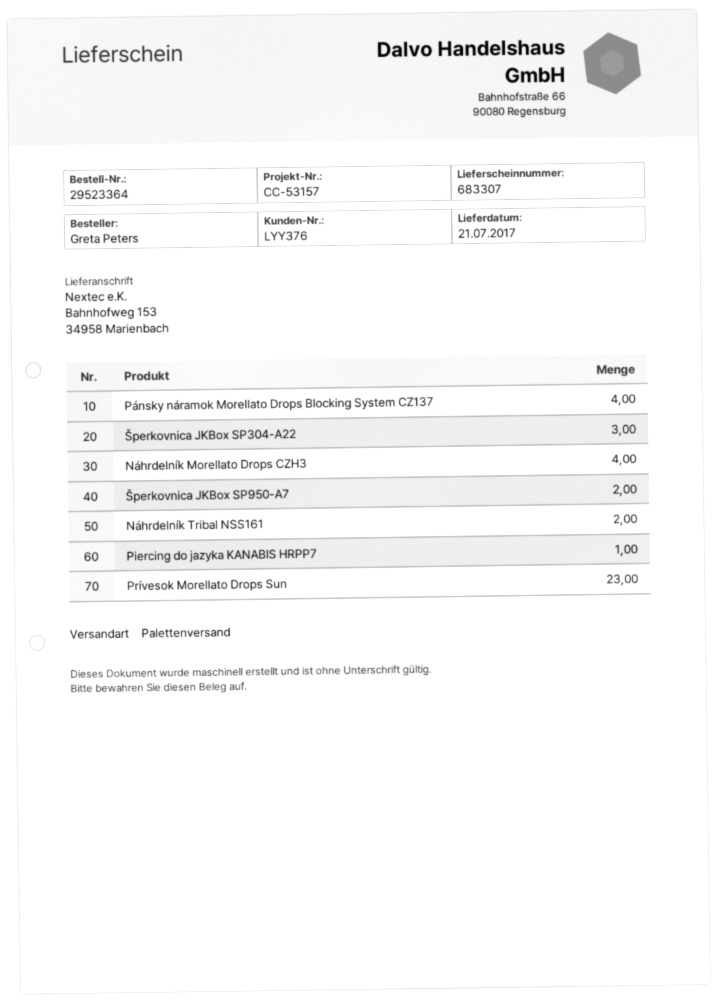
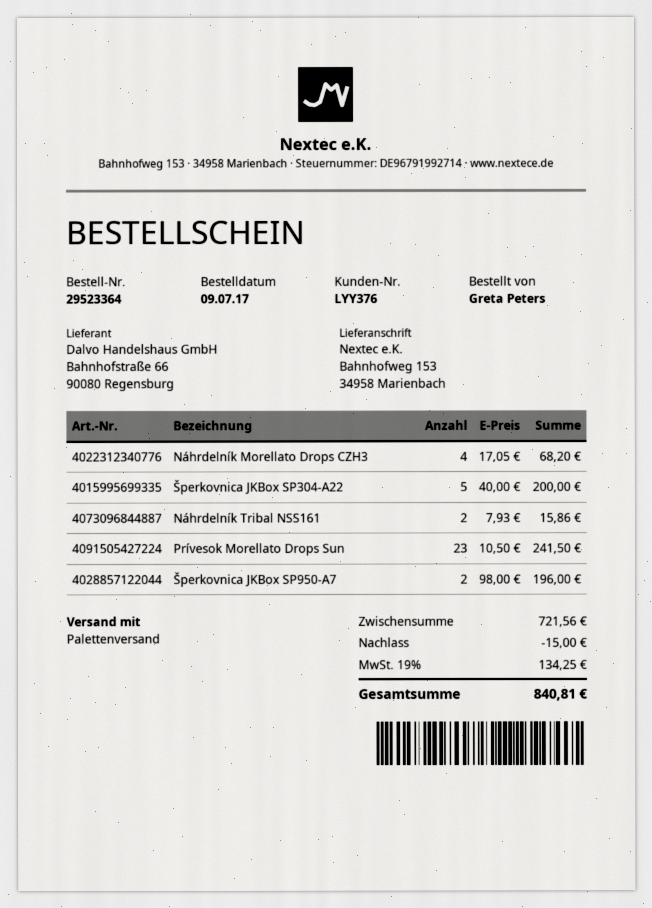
Pánsky náramok Morellato Drops Blocking System CZ137: 4 -> none
Šperkovnica JKBox SP304-A22: 3 -> 5
Piercing do jazyka KANABIS HRPP7: 1 -> none

